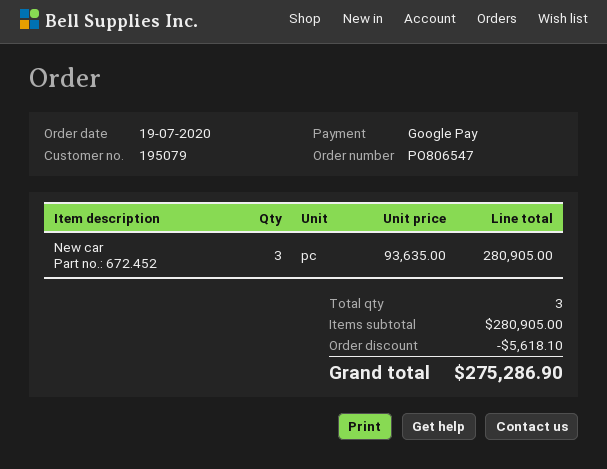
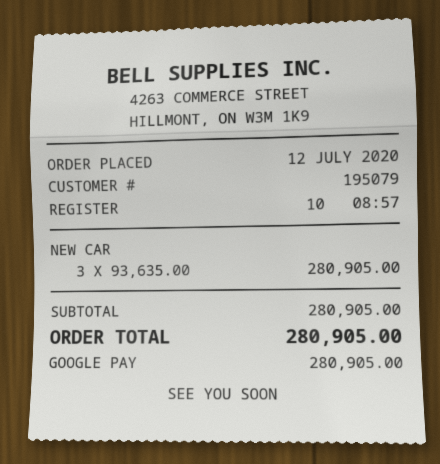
order date: 2020-07-19 -> 2020-07-12
discount: 5618.10 -> none
total: 275286.90 -> 280905.00

